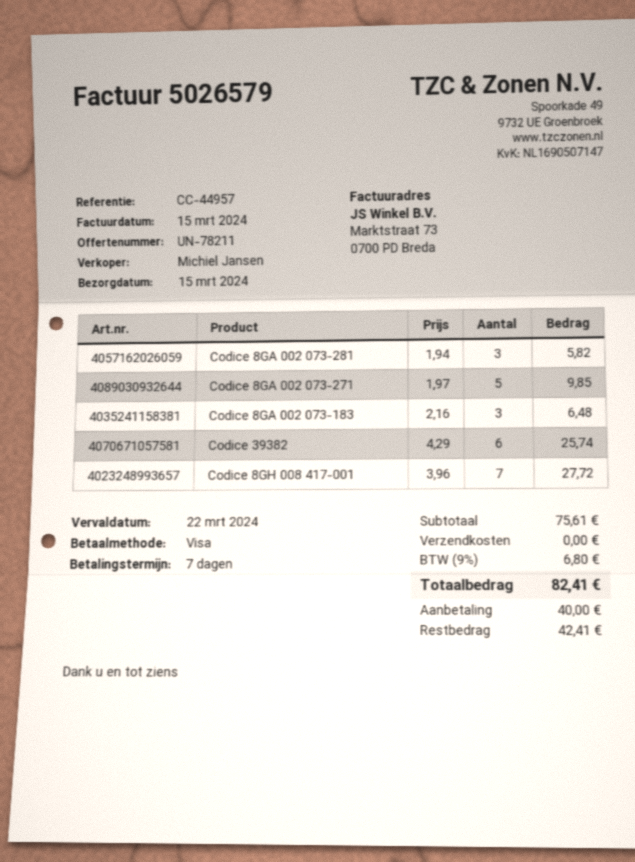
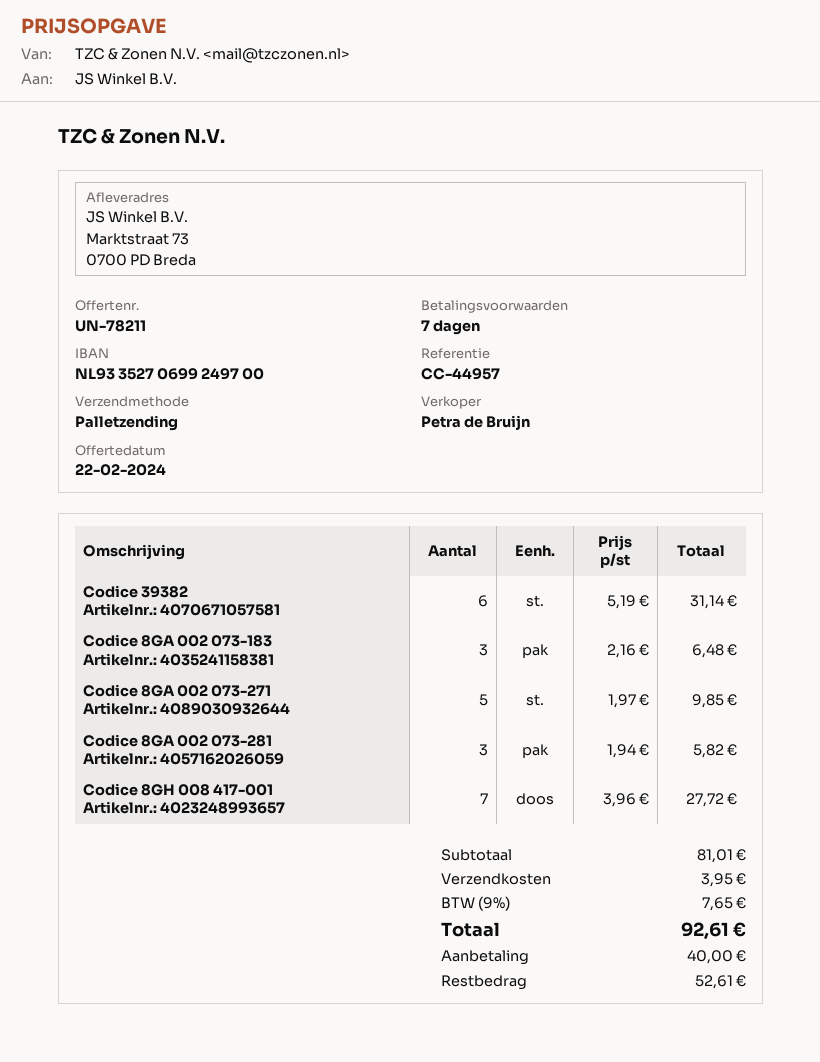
sales rep: Michiel Jansen -> Petra de Bruijn
Codice 39382: 6 x 4.29 = 25.74 -> 6 x 5.19 = 31.14
subtotal: 75.61 -> 81.01
shipping: 0.00 -> 3.95
tax: 9% = 6.80 -> 9% = 7.65
total: 82.41 -> 92.61
balance: 42.41 -> 52.61

